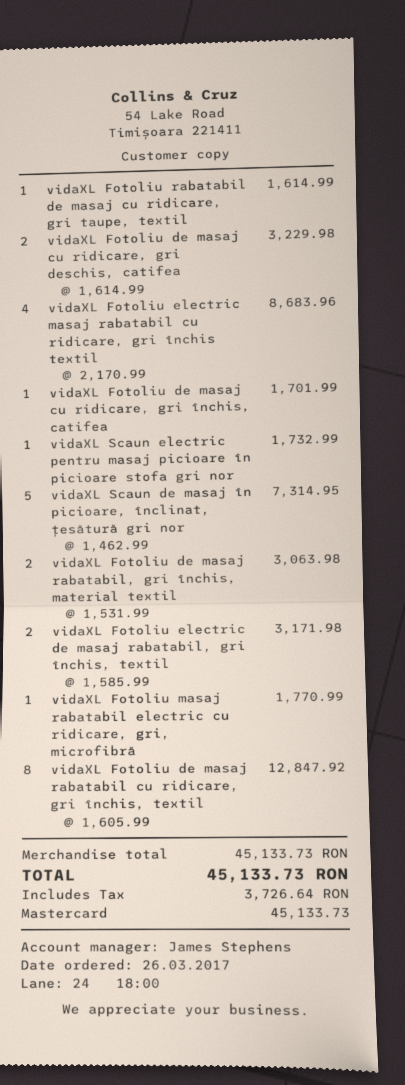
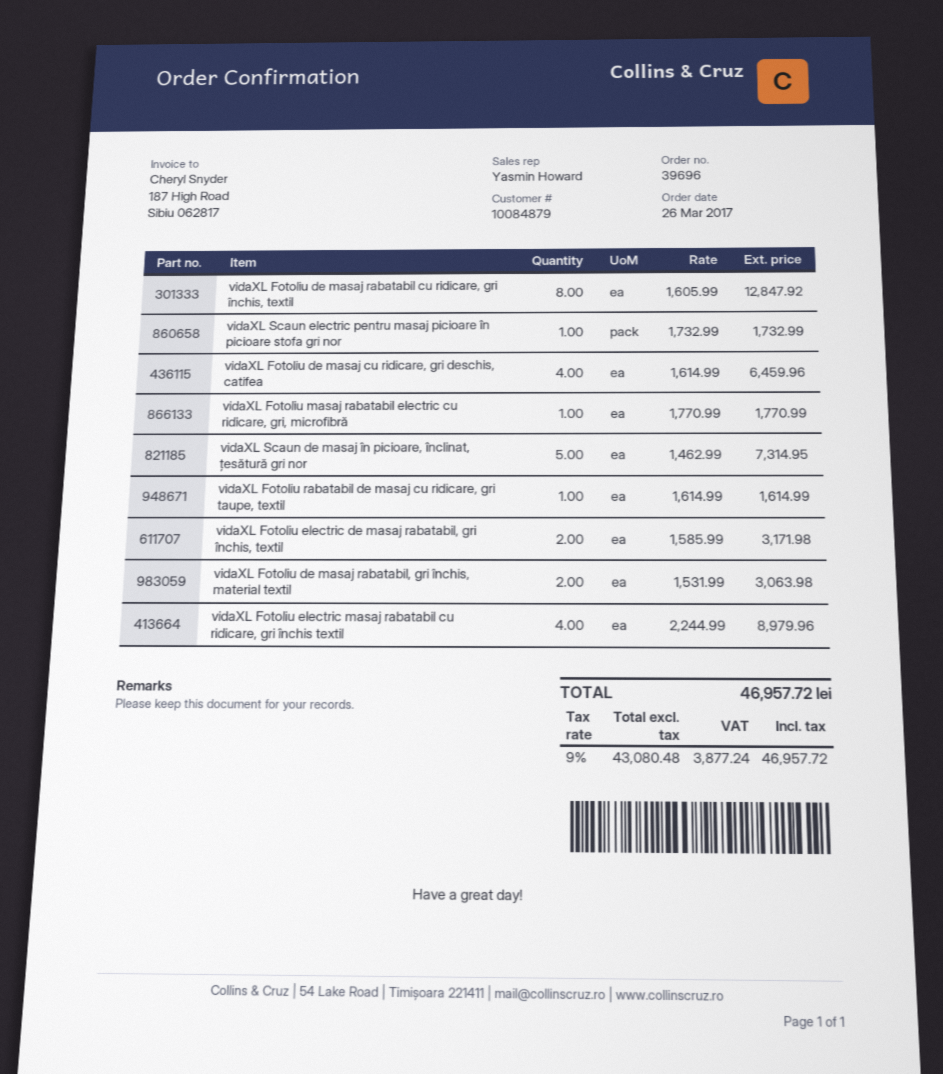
sales rep: James Stephens -> Yasmin Howard
vidaXL Fotoliu de masaj cu ridicare, gri deschis, catifea: 2 x 1614.99 = 3229.98 -> 4 x 1614.99 = 6459.96
vidaXL Fotoliu electric masaj rabatabil cu ridicare, gri închis textil: 4 x 2170.99 = 8683.96 -> 4 x 2244.99 = 8979.96
vidaXL Fotoliu de masaj cu ridicare, gri închis, catifea: 1 x 1701.99 = 1701.99 -> none
tax: 3726.64 -> 3877.24
total: 45133.73 -> 46957.72

